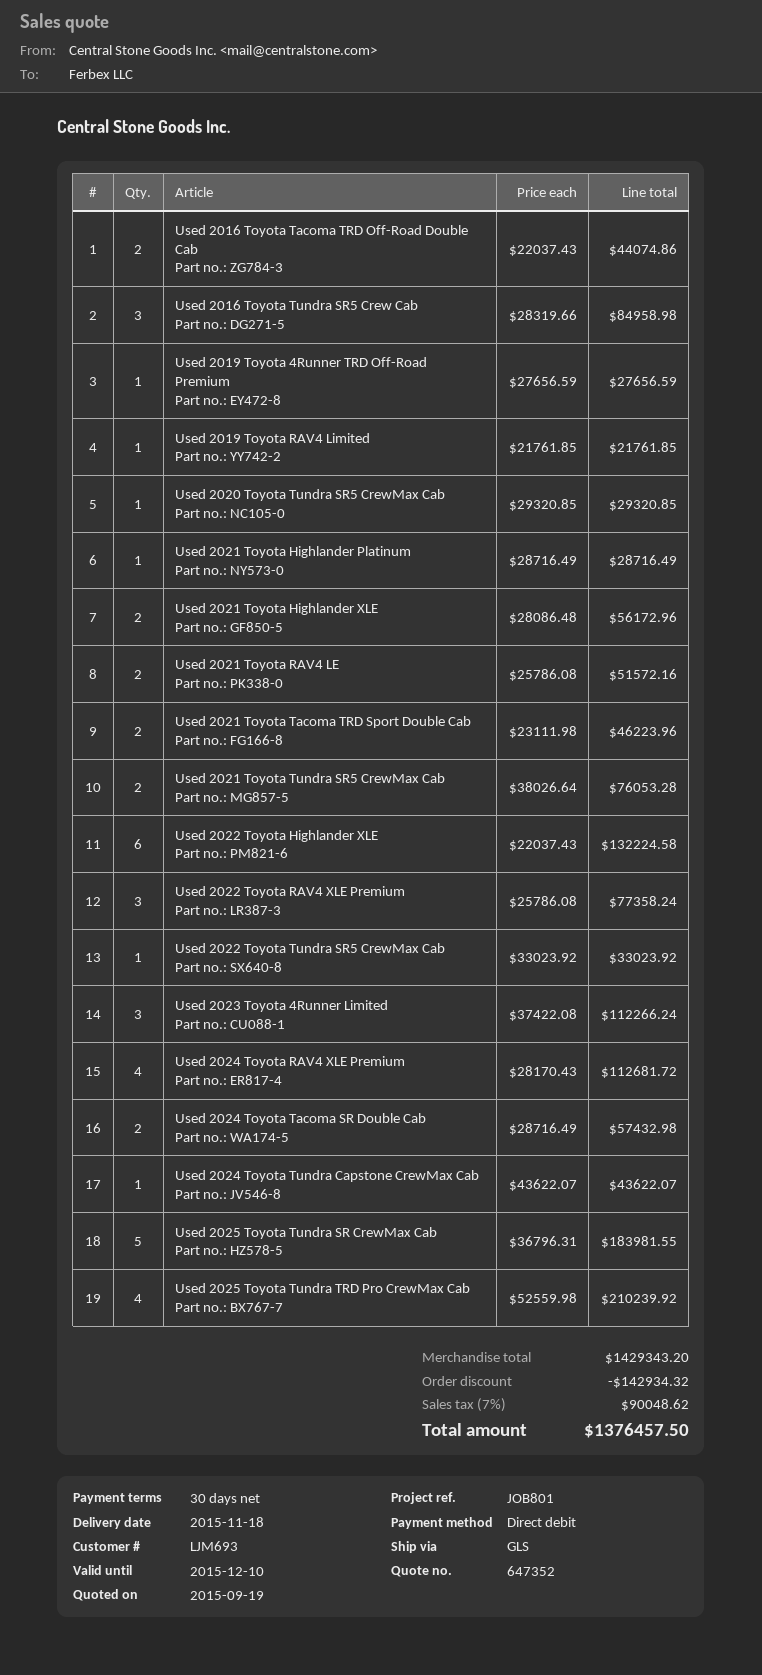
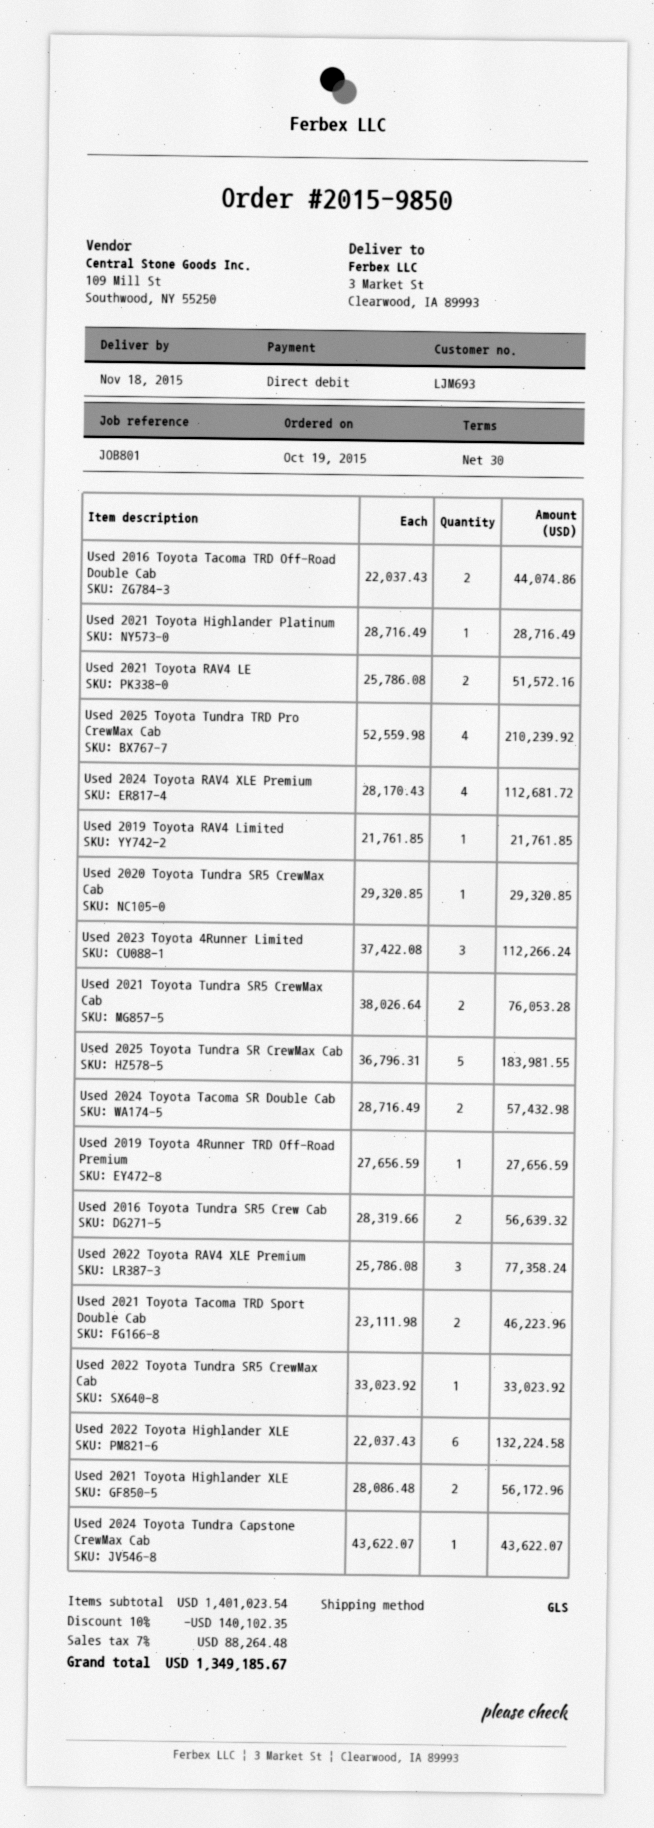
Used 2016 Toyota Tundra SR5 Crew Cab: 3 x 28319.66 = 84958.98 -> 2 x 28319.66 = 56639.32
subtotal: 1429343.20 -> 1401023.54
discount: 142934.32 -> 140102.35
tax: 7% = 90048.62 -> 7% = 88264.48
total: 1376457.50 -> 1349185.67

